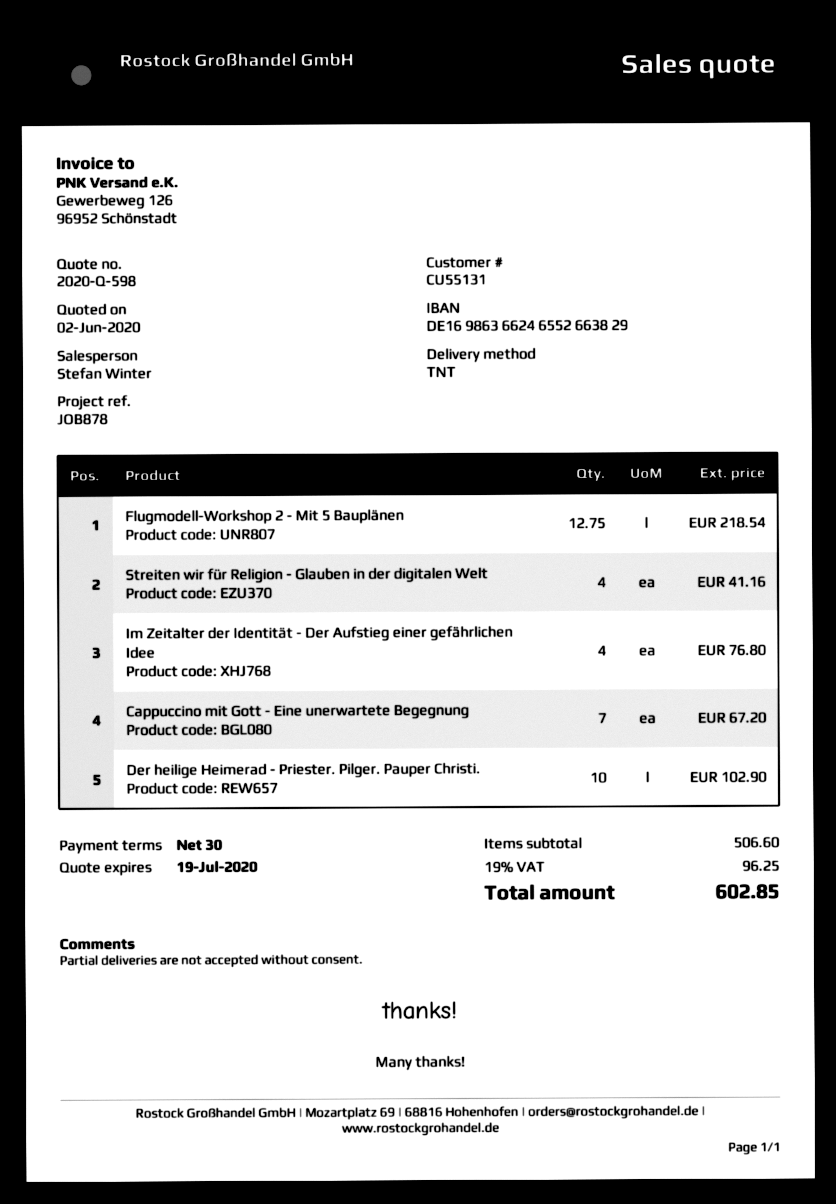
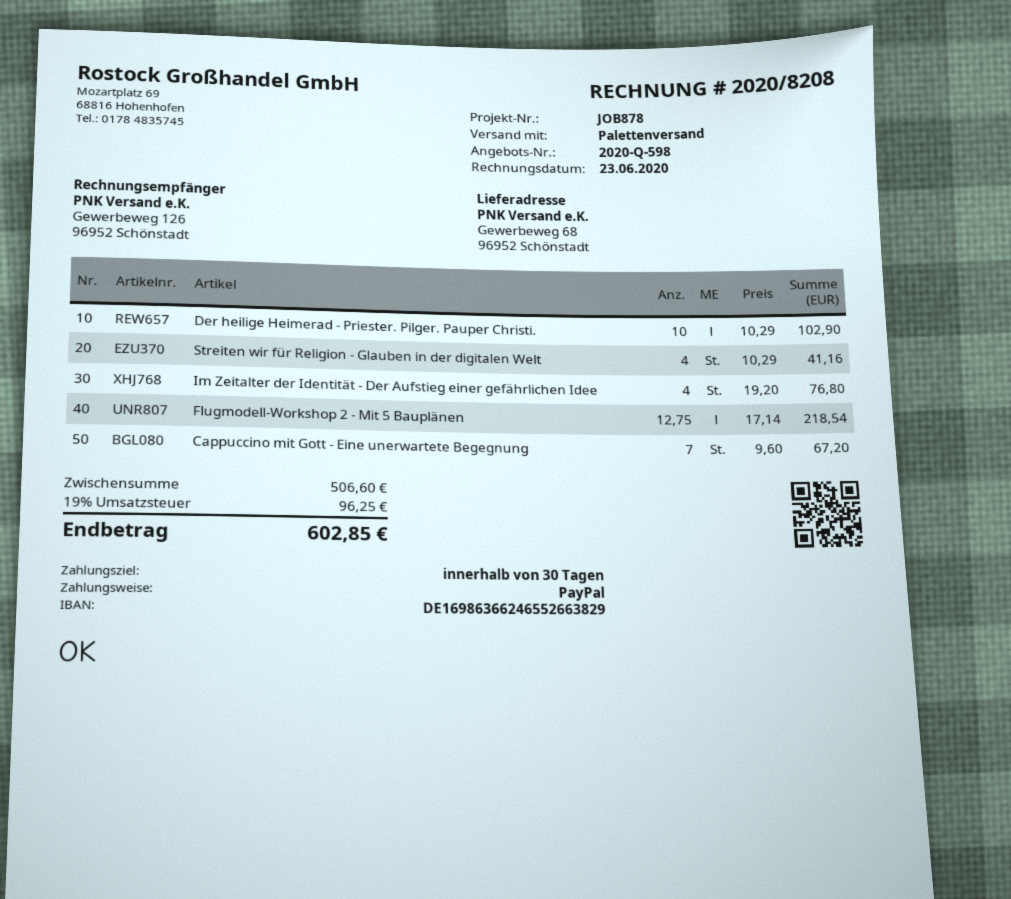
shipping method: TNT -> pallet freight

